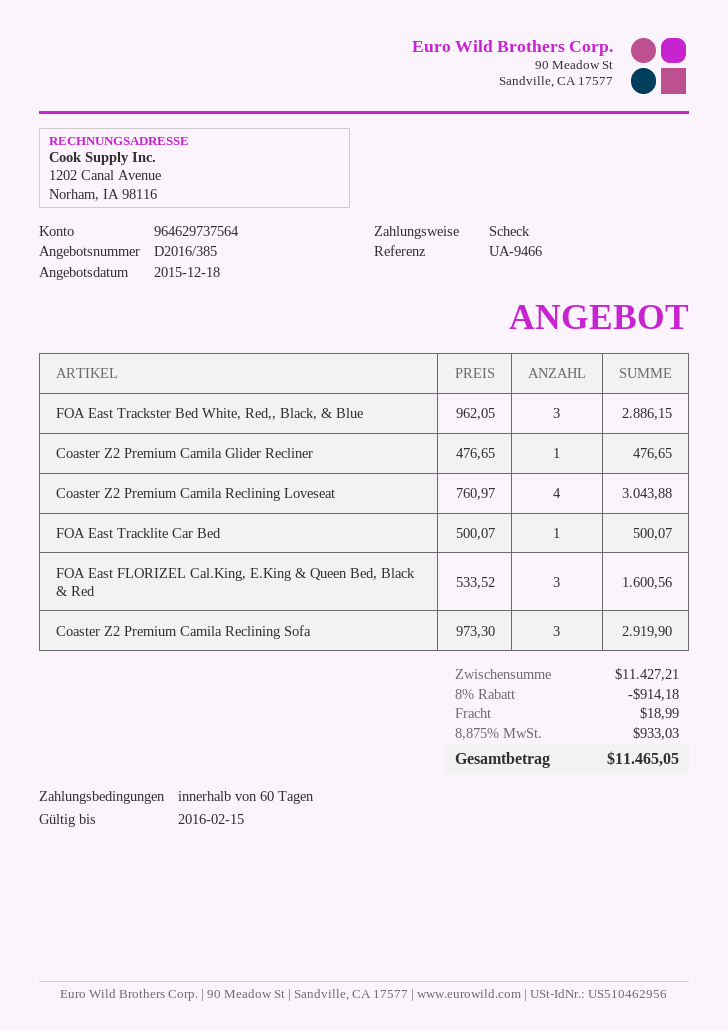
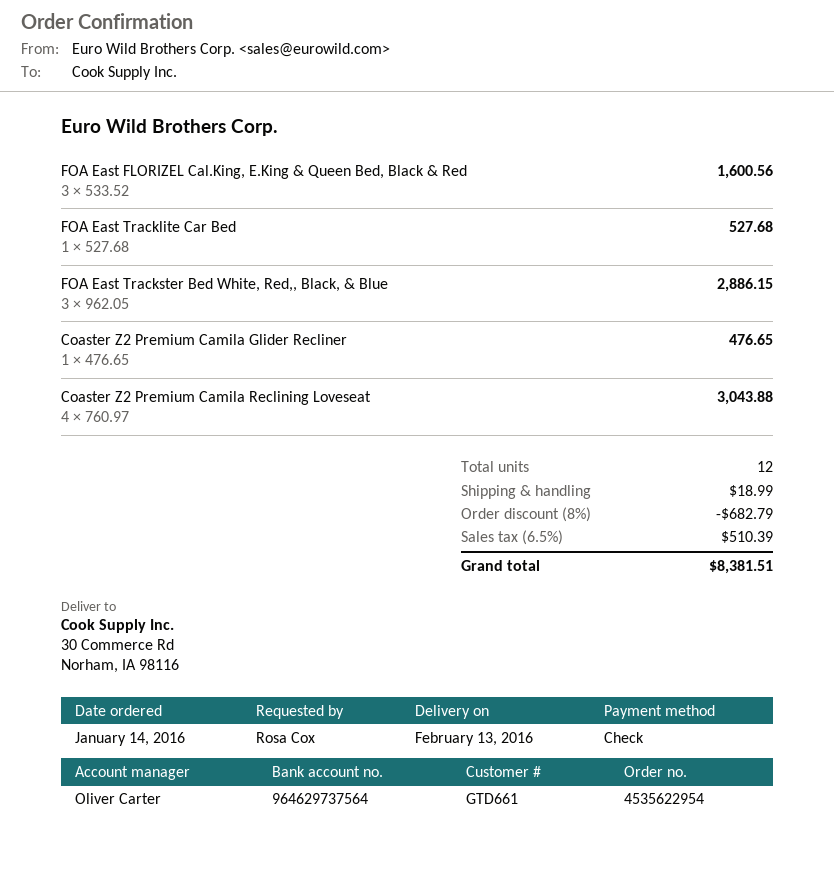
FOA East Tracklite Car Bed: 1 x 500.07 = 500.07 -> 1 x 527.68 = 527.68
Coaster Z2 Premium Camila Reclining Sofa: 3 x 973.30 = 2919.90 -> none
discount: 8% = 914.18 -> 8% = 682.79
tax: 8.875% = 933.03 -> 6.5% = 510.39
total: 11465.05 -> 8381.51

